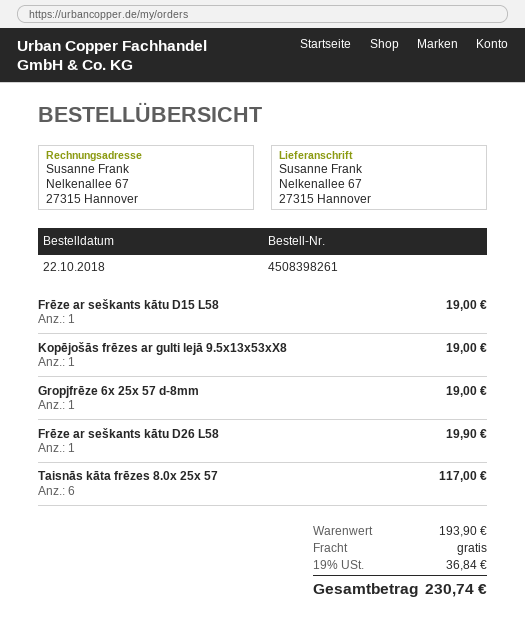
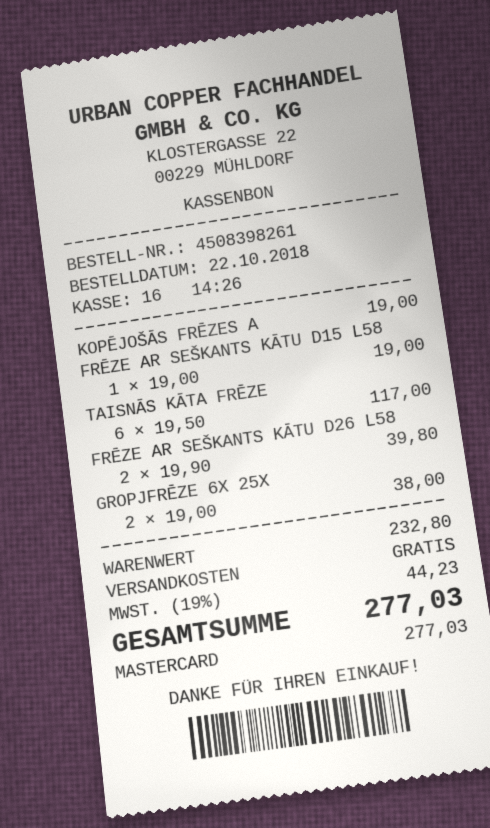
Gropjfrēze 6x 25x 57 d-8mm: 1 for 19.00 -> 2 for 38.00
Frēze ar seškants kātu D26 L58: 1 for 19.90 -> 2 for 39.80
subtotal: 193.90 -> 232.80
tax: 19% = 36.84 -> 19% = 44.23
total: 230.74 -> 277.03

